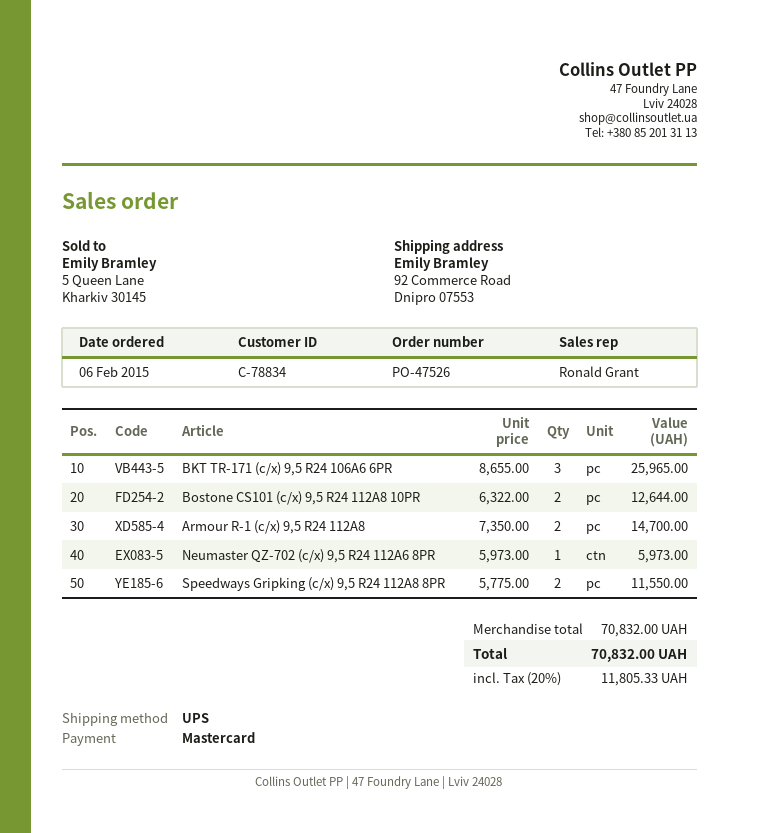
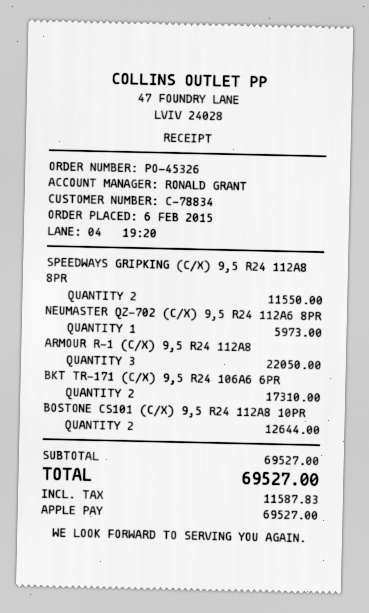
order number: PO-47526 -> PO-45326
payment method: Mastercard -> Apple Pay
BKT TR-171 (с/х) 9,5 R24 106A6 6PR: 3 for 25965.00 -> 2 for 17310.00
Armour R-1 (c/х) 9,5 R24 112A8: 2 for 14700.00 -> 3 for 22050.00
subtotal: 70832.00 -> 69527.00
tax: 11805.33 -> 11587.83
total: 70832.00 -> 69527.00

